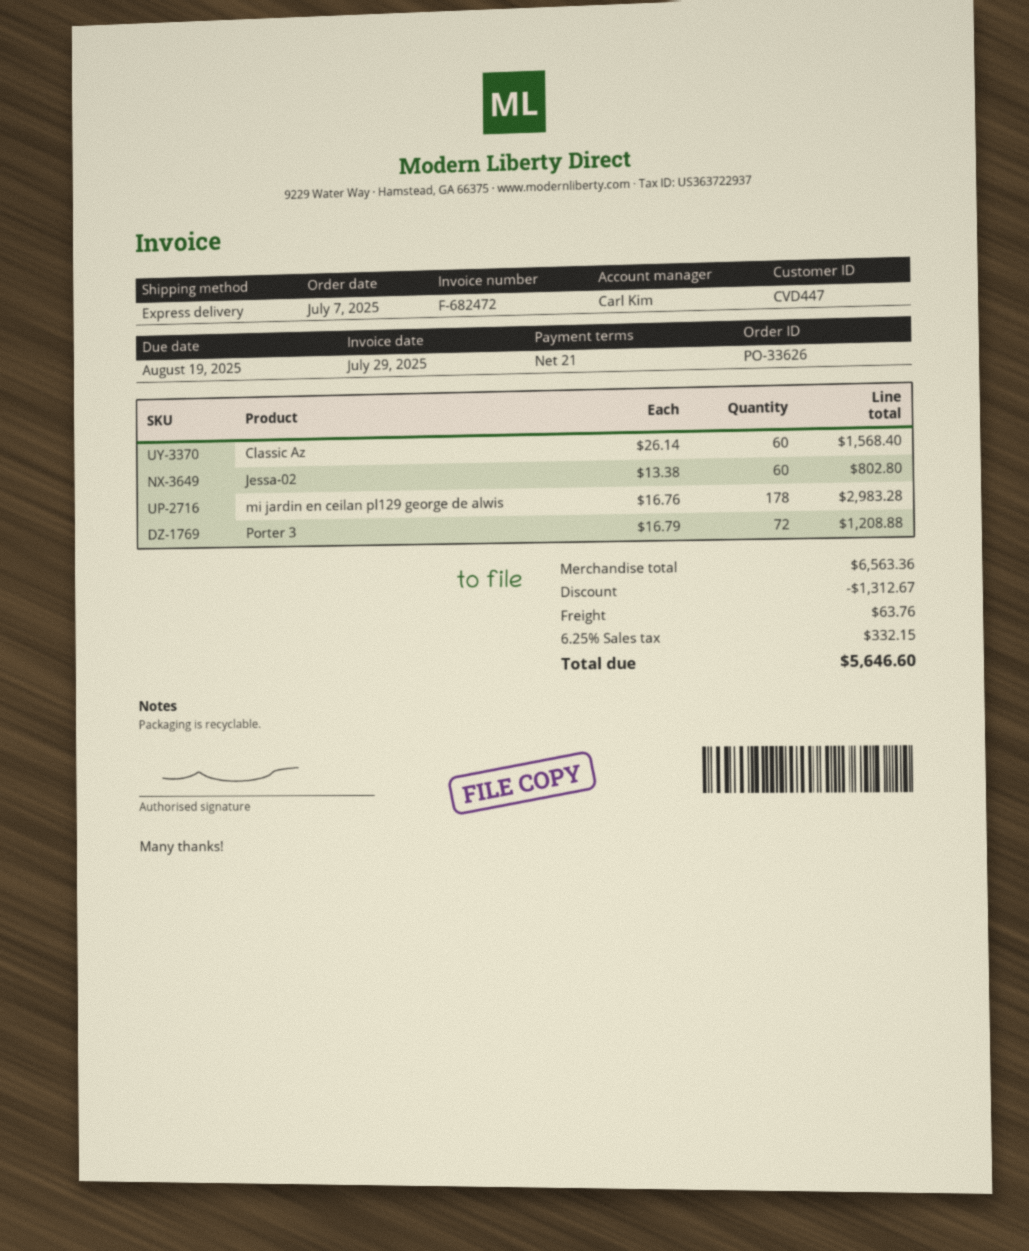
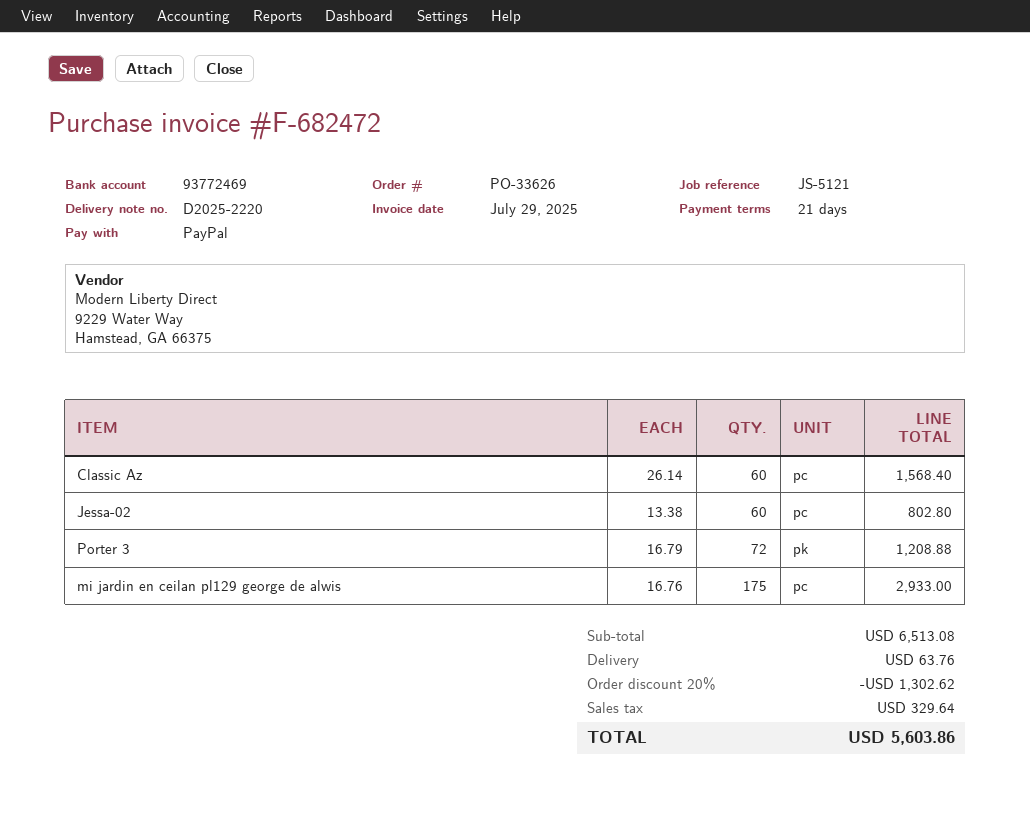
mi jardin en ceilan pl129 george de alwis: 178 x 16.76 = 2983.28 -> 175 x 16.76 = 2933.00
subtotal: 6563.36 -> 6513.08
discount: 1312.67 -> 1302.62
tax: 332.15 -> 329.64
total: 5646.60 -> 5603.86

